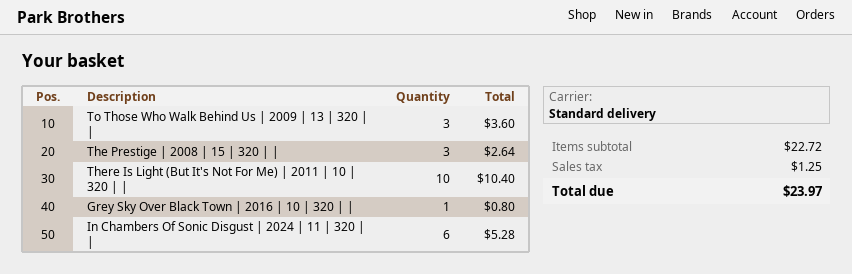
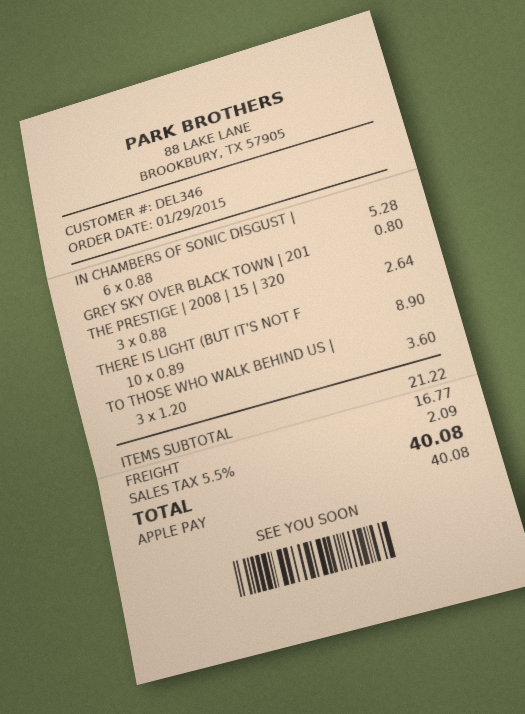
There Is Light (But It's Not For Me) | 2011 | 10 | 320 | |: 10 for 10.40 -> 10 for 8.90
subtotal: 22.72 -> 21.22
shipping: none -> 16.77
tax: 1.25 -> 2.09
total: 23.97 -> 40.08

